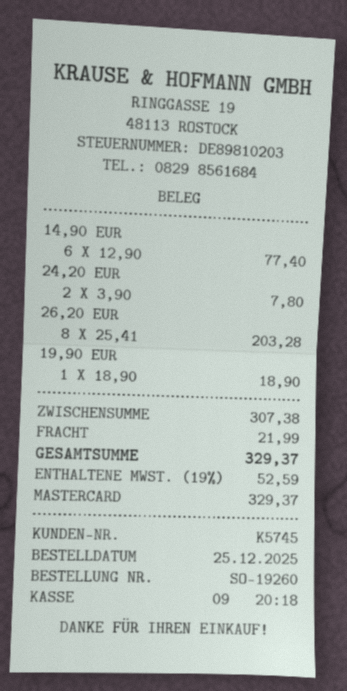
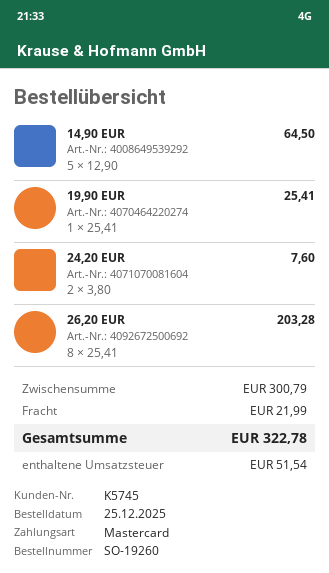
14,90 EUR: 6 x 12.90 = 77.40 -> 5 x 12.90 = 64.50
24,20 EUR: 2 x 3.90 = 7.80 -> 2 x 3.80 = 7.60
19,90 EUR: 1 x 18.90 = 18.90 -> 1 x 25.41 = 25.41
subtotal: 307.38 -> 300.79
tax: 52.59 -> 51.54
total: 329.37 -> 322.78

